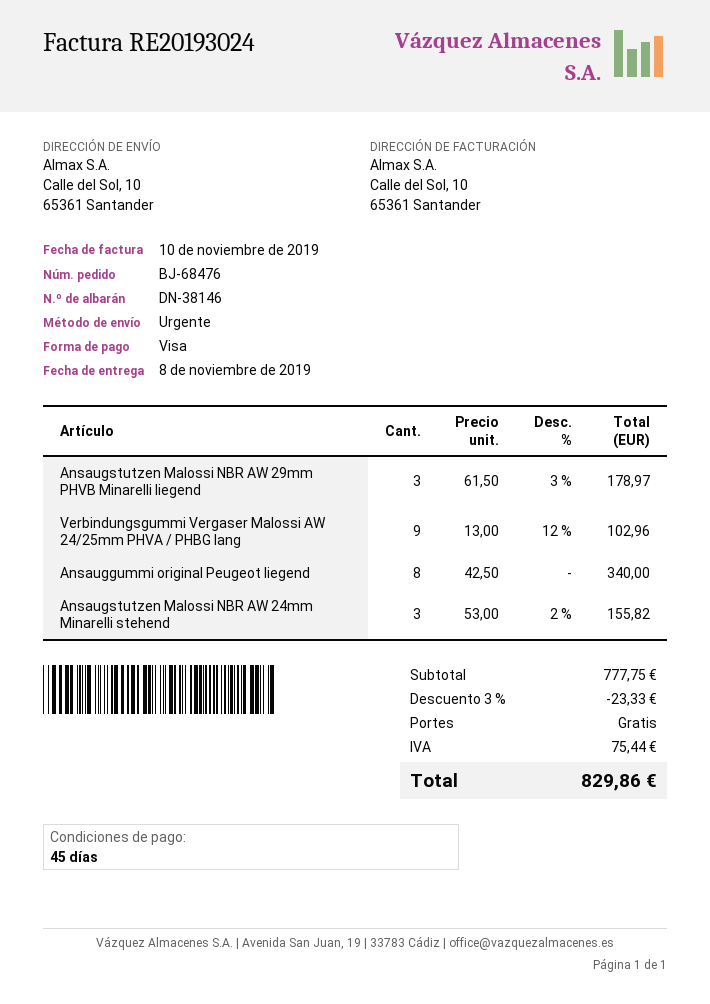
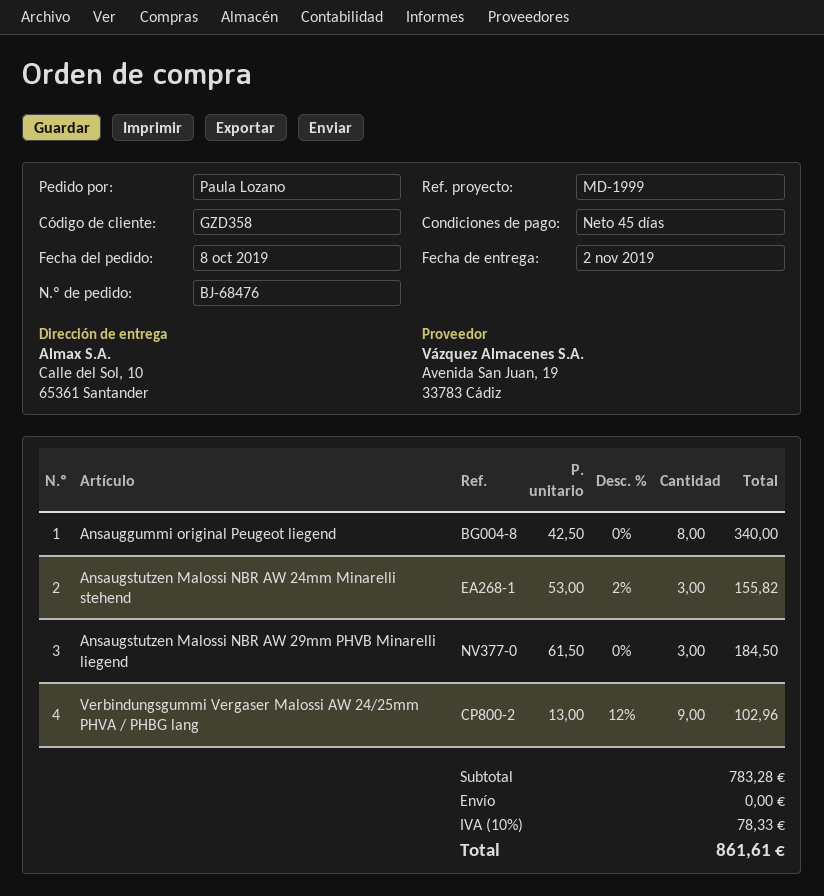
delivery date: 2019-11-08 -> 2019-11-02
Ansaugstutzen Malossi NBR AW 29mm PHVB Minarelli liegend: 3 x 61.50 - 3% = 178.97 -> 3 x 61.50 = 184.50
subtotal: 777.75 -> 783.28
discount: 3% = 23.33 -> none
tax: 75.44 -> 78.33
total: 829.86 -> 861.61

